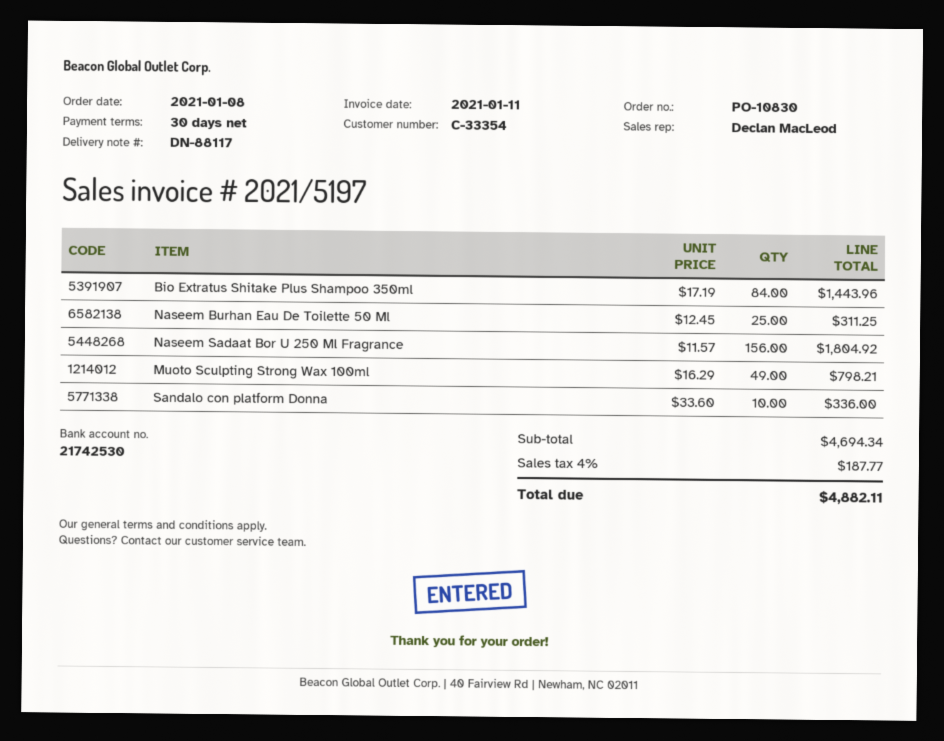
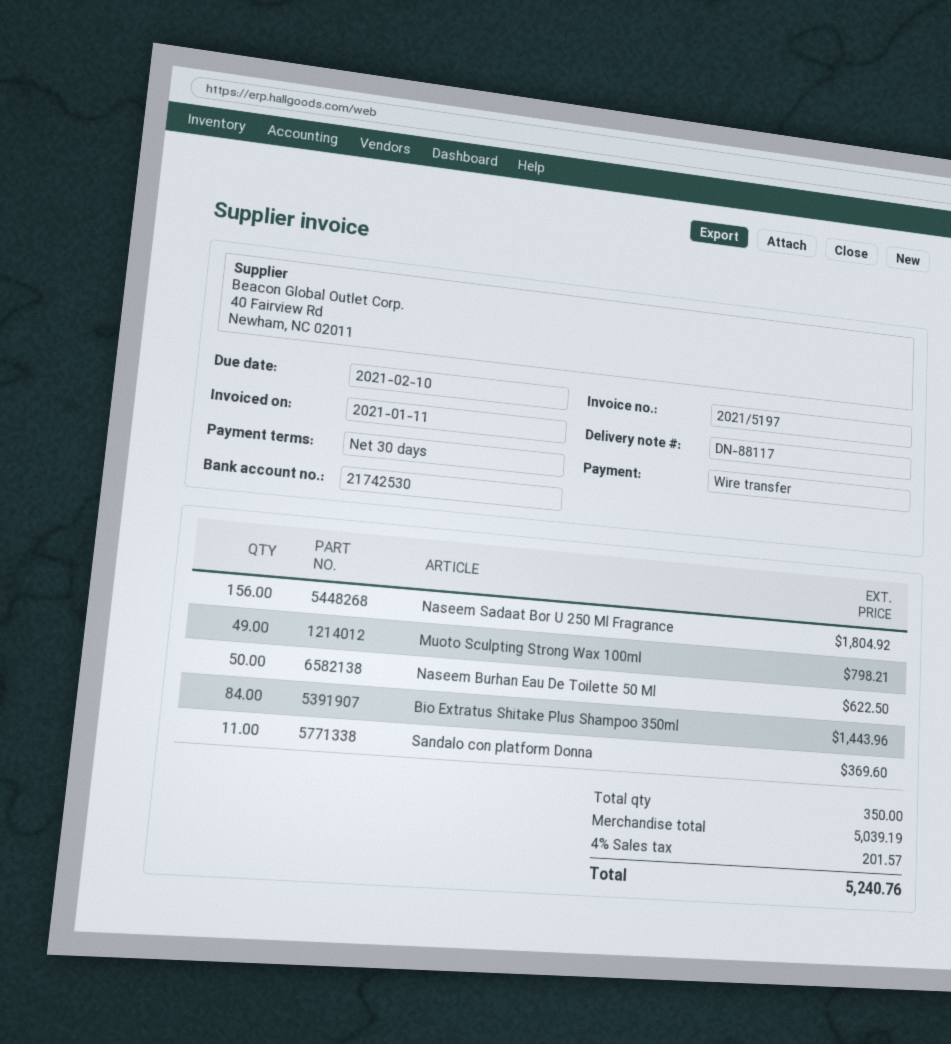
Naseem Burhan Eau De Toilette 50 Ml: 25 for 311.25 -> 50 for 622.50
Sandalo con platform Donna: 10 for 336.00 -> 11 for 369.60
subtotal: 4694.34 -> 5039.19
tax: 4% = 187.77 -> 4% = 201.57
total: 4882.11 -> 5240.76

